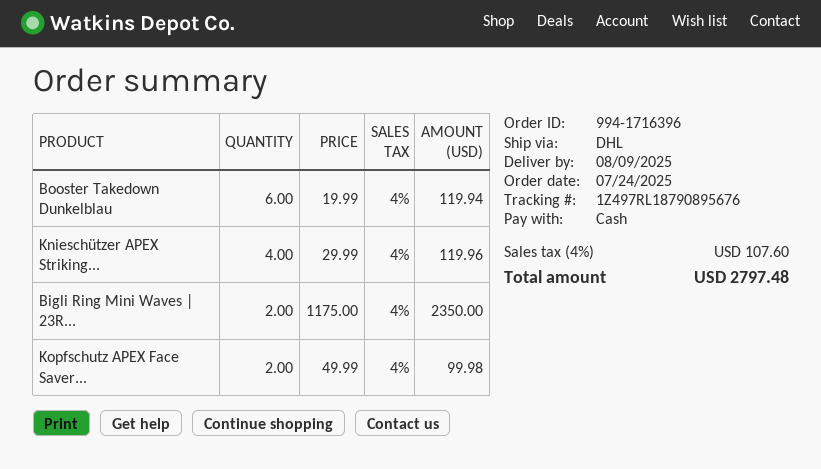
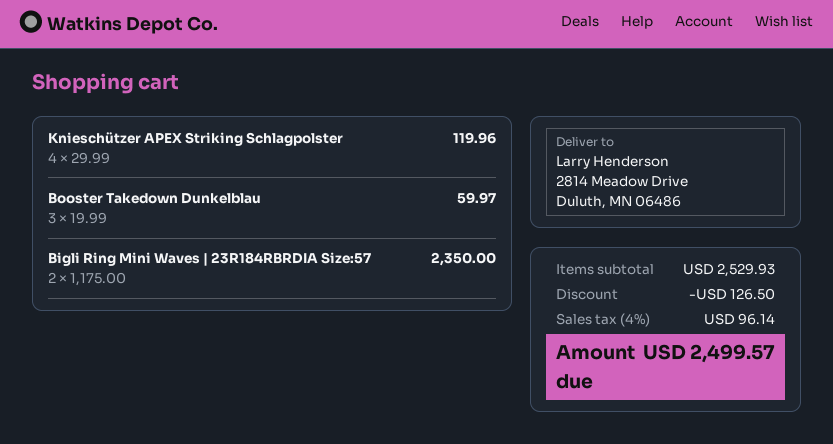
Booster Takedown Dunkelblau: 6 x 19.99 = 119.94 -> 3 x 19.99 = 59.97
Kopfschutz APEX Face Saver...: 2 x 49.99 = 99.98 -> none
discount: none -> 126.50
tax: 4% = 107.60 -> 4% = 96.14
total: 2797.48 -> 2499.57

